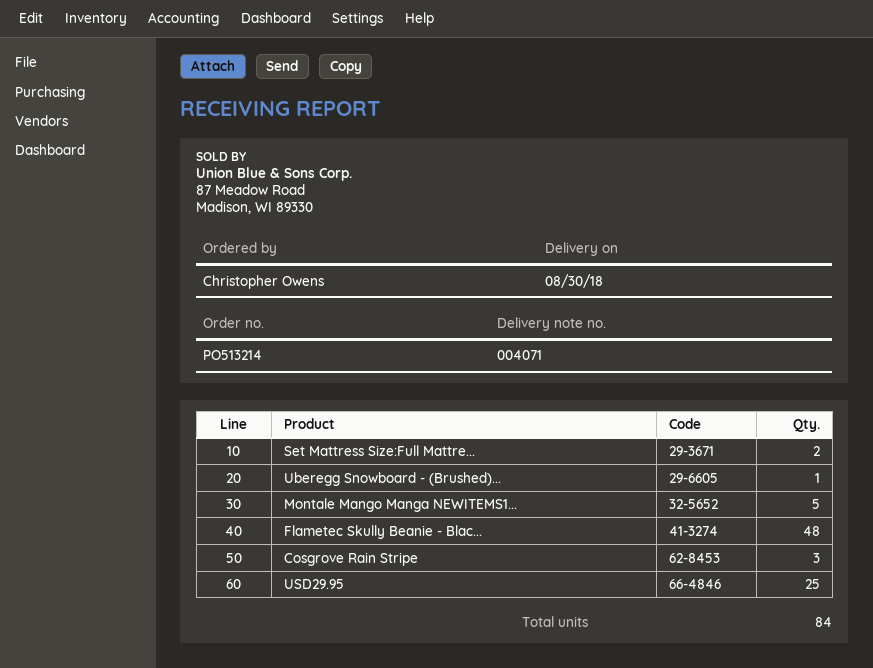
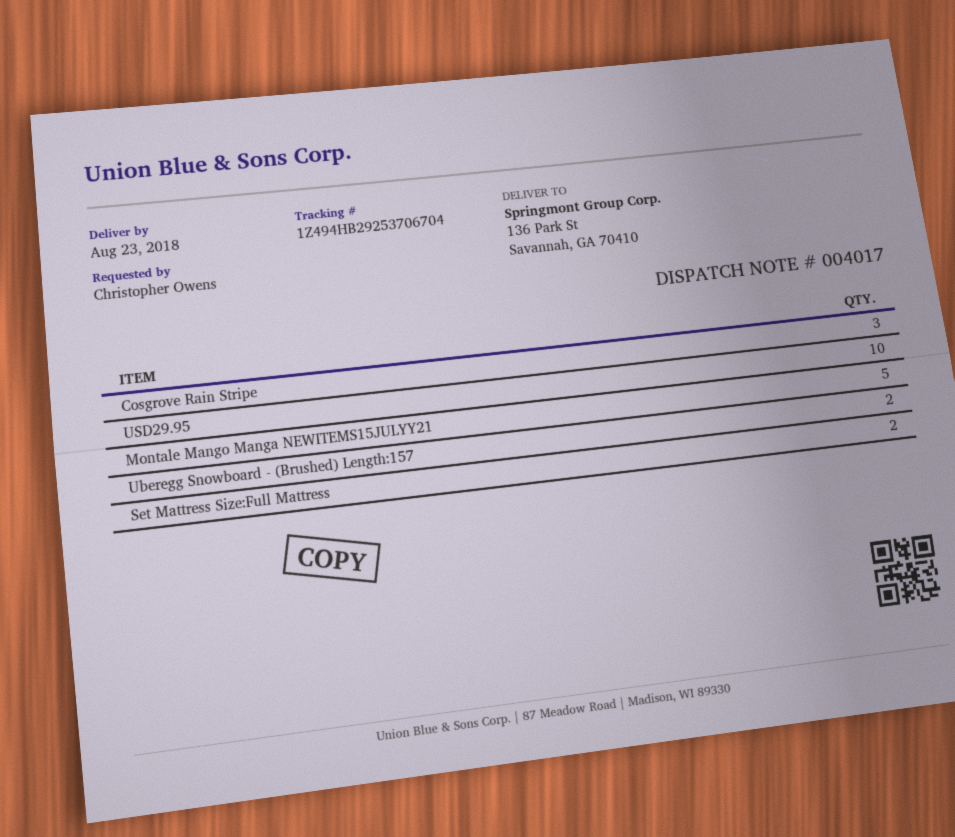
delivery note number: 004071 -> 004017
delivery date: 2018-08-30 -> 2018-08-23
Uberegg Snowboard - (Brushed)...: 1 -> 2
Flametec Skully Beanie - Blac...: 48 -> none
USD29.95: 25 -> 10

